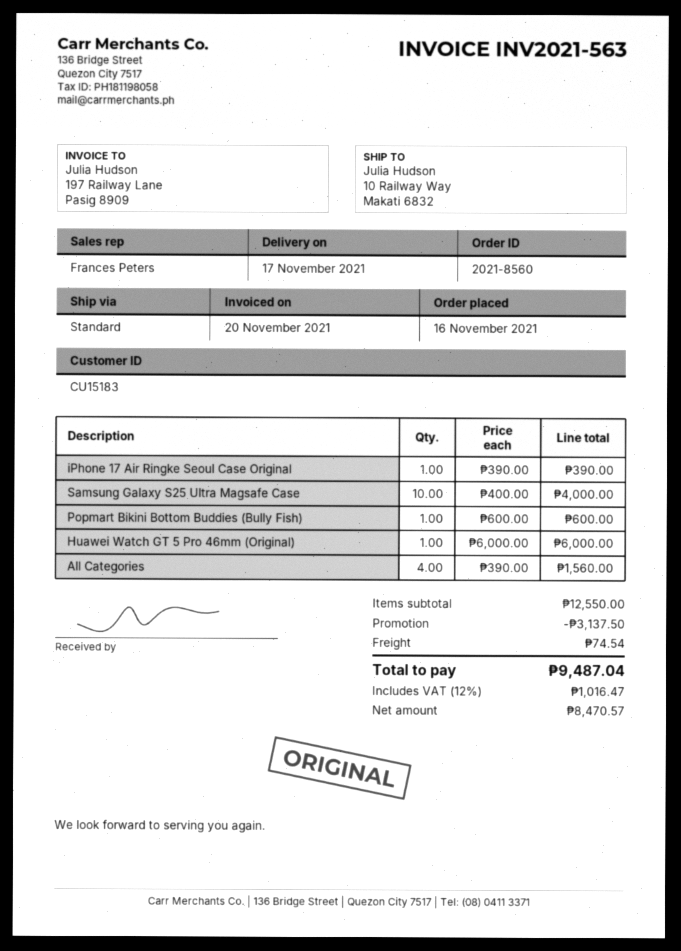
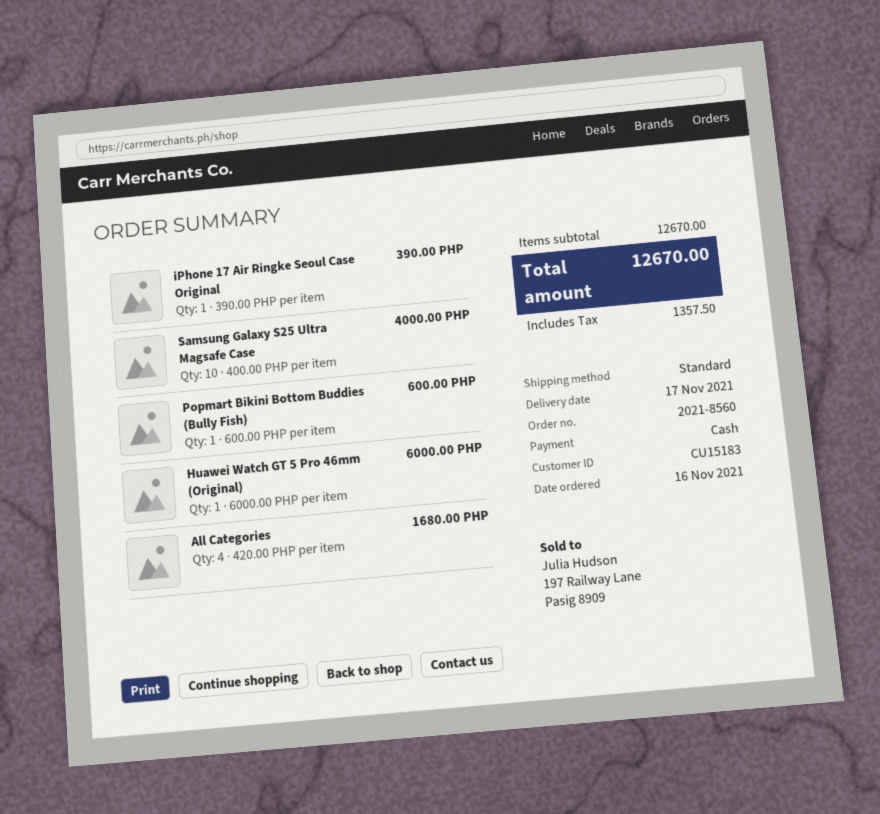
All Categories: 4 x 390.00 = 1560.00 -> 4 x 420.00 = 1680.00
subtotal: 12550.00 -> 12670.00
discount: 3137.50 -> none
shipping: 74.54 -> none
tax: 1016.47 -> 1357.50
total: 9487.04 -> 12670.00

